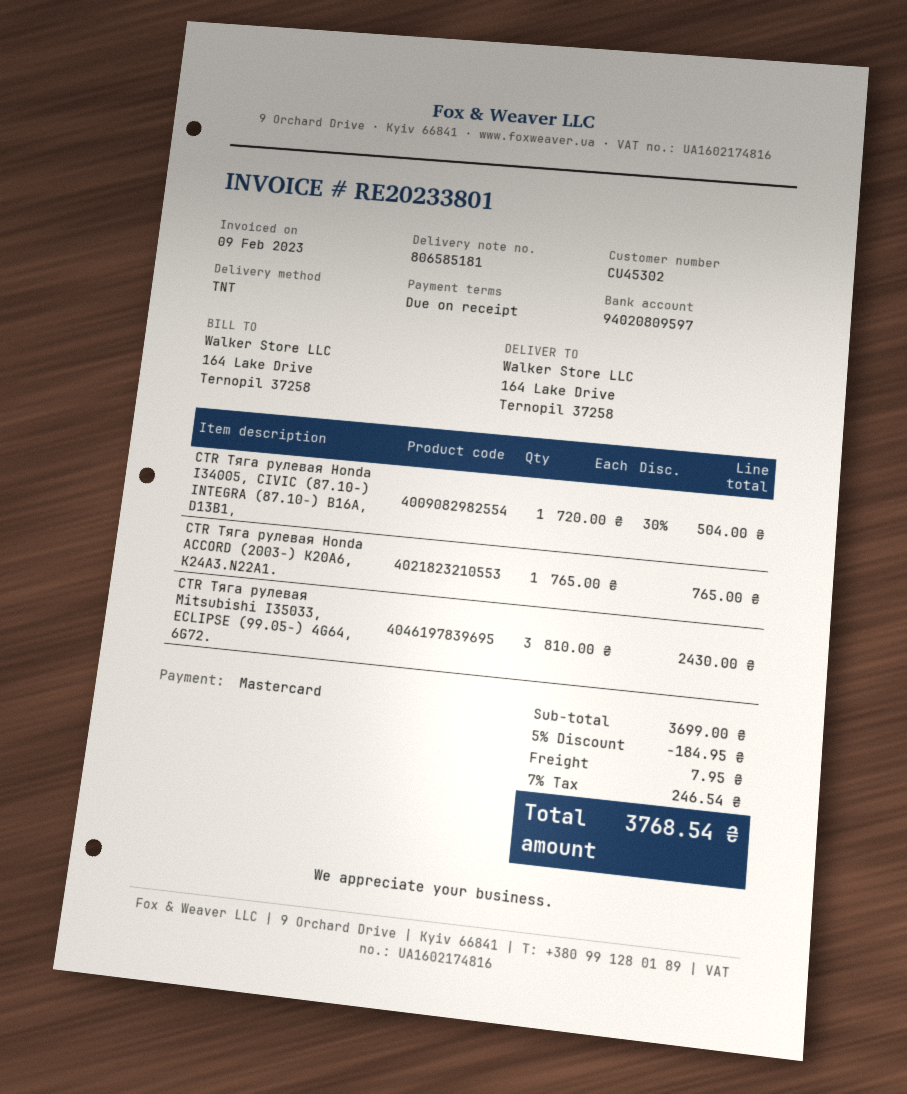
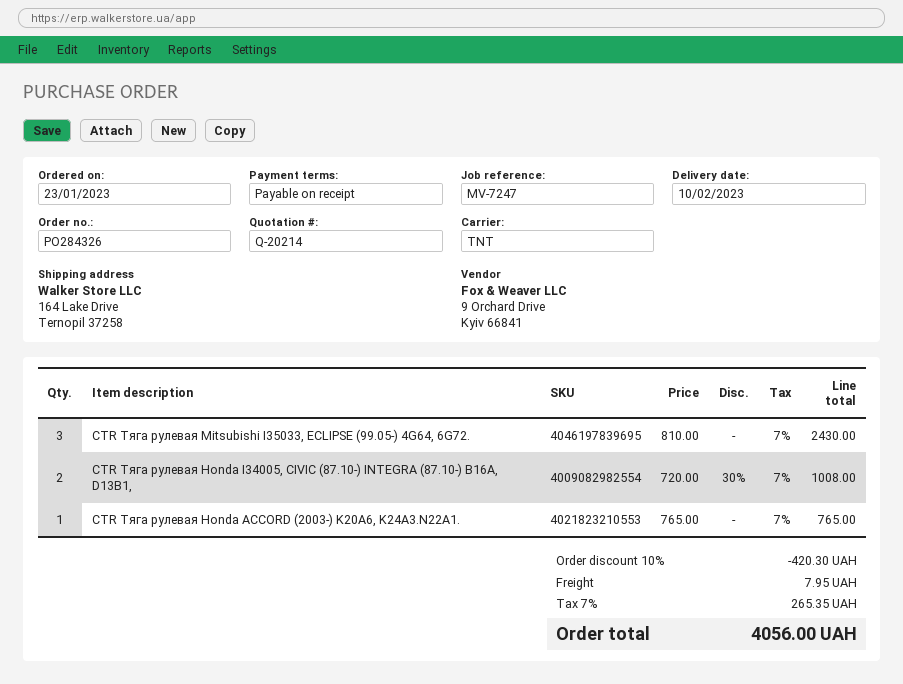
CTR Тяга рулевая Honda I34005, CIVIC (87.10-) INTEGRA (87.10-) B16A, D13B1,: 1 x 720.00 - 30% = 504.00 -> 2 x 720.00 - 30% = 1008.00
discount: 5% = 184.95 -> 10% = 420.30
tax: 7% = 246.54 -> 7% = 265.35
total: 3768.54 -> 4056.00

